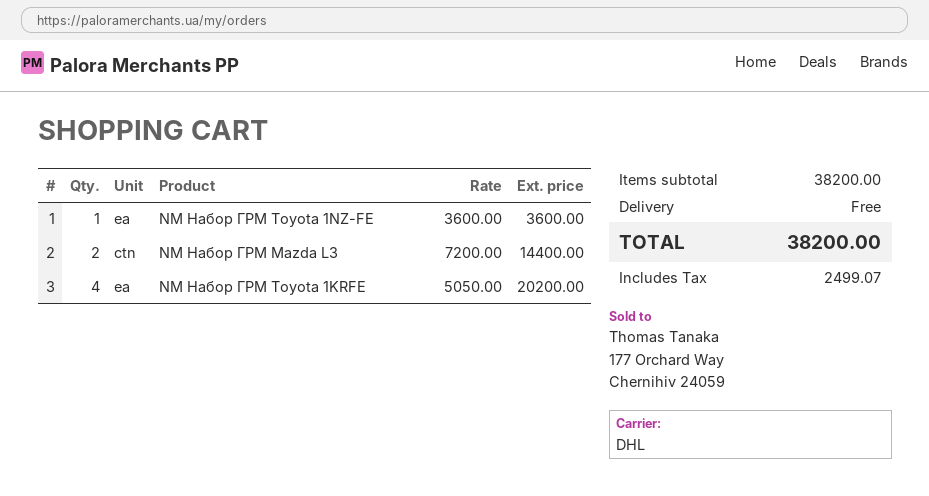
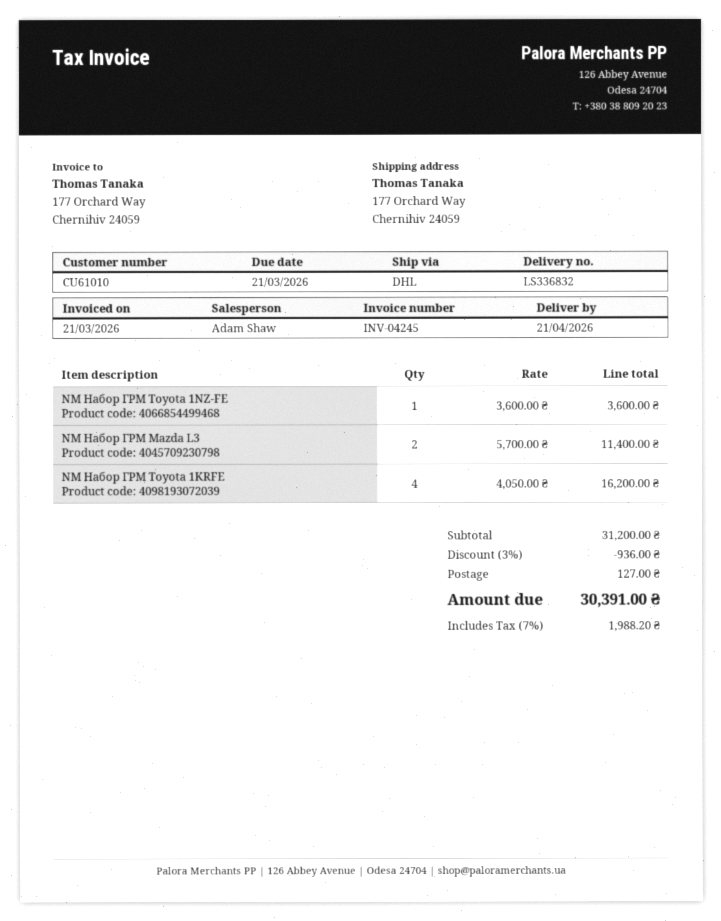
NM Набор ГРМ Mazda L3: 2 x 7200.00 = 14400.00 -> 2 x 5700.00 = 11400.00
NM Набор ГРМ Toyota 1KRFE: 4 x 5050.00 = 20200.00 -> 4 x 4050.00 = 16200.00
subtotal: 38200.00 -> 31200.00
discount: none -> 3% = 936.00
shipping: 0.00 -> 127.00
tax: 2499.07 -> 1988.20
total: 38200.00 -> 30391.00

